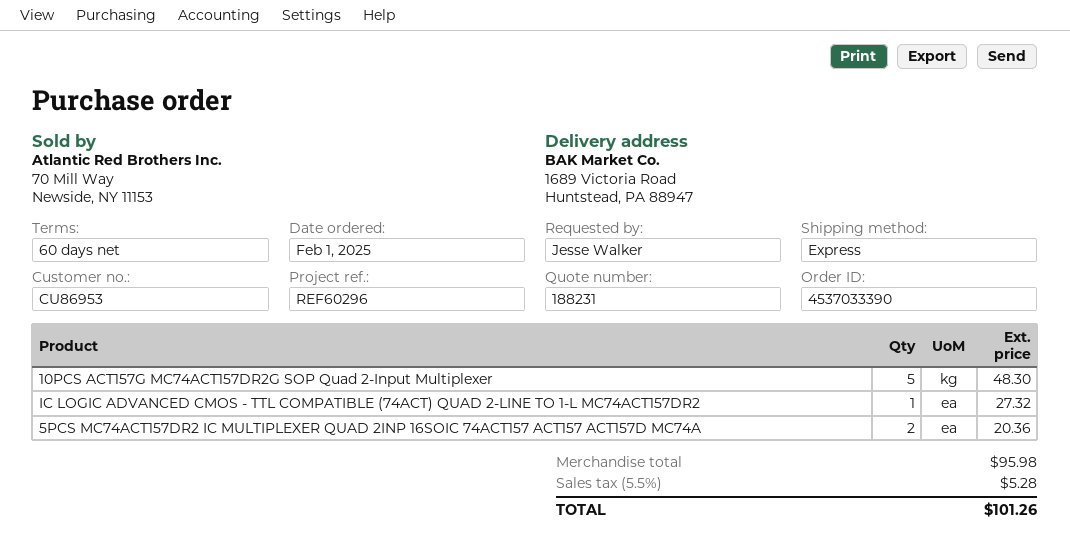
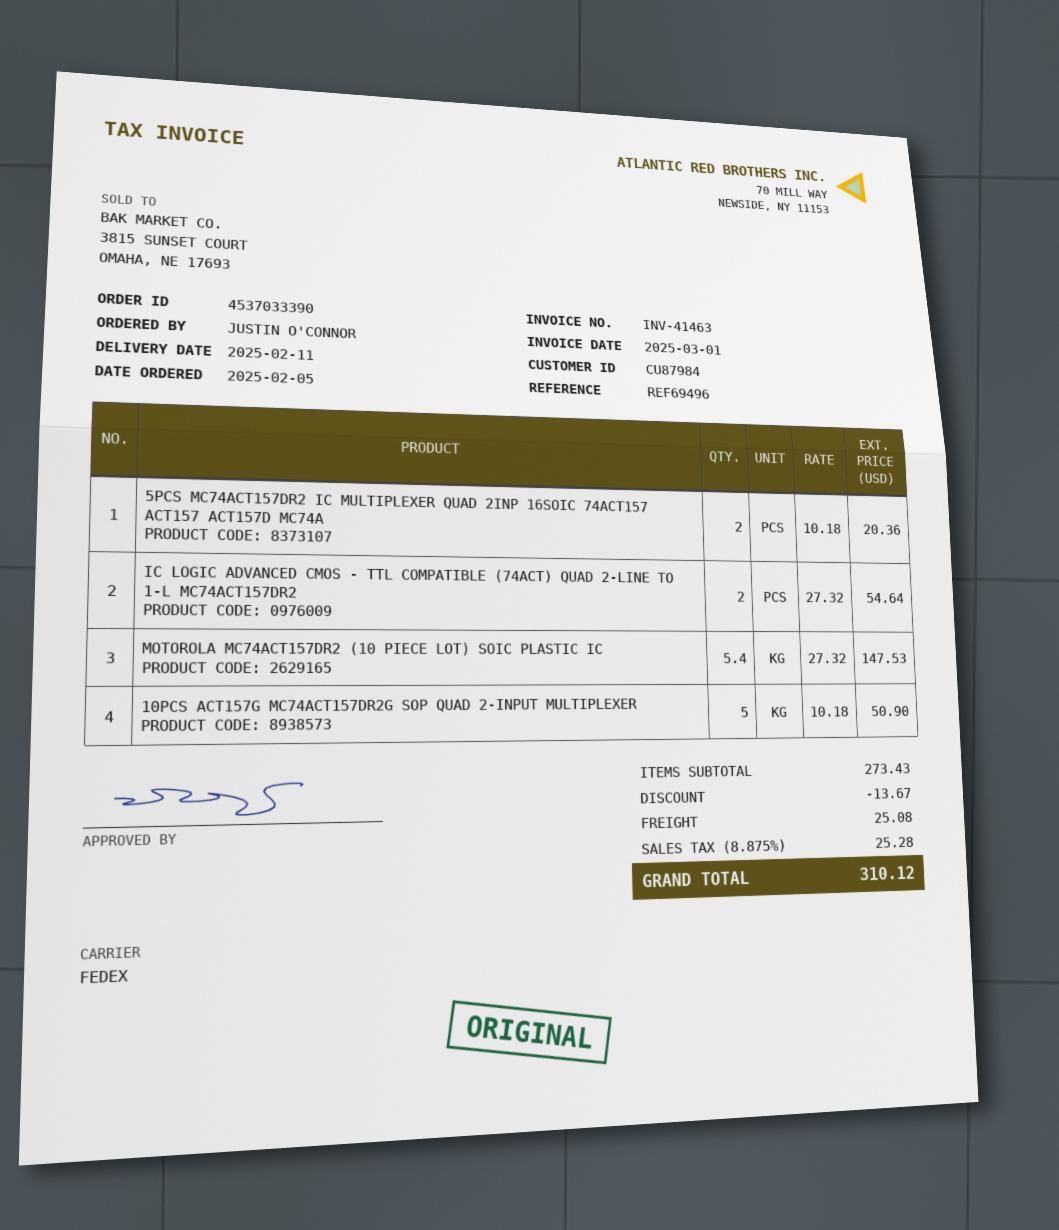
order date: 2025-02-01 -> 2025-02-05
customer number: CU86953 -> CU87984
reference: REF60296 -> REF69496
ordered by: Jesse Walker -> JUSTIN O'CONNOR
shipping method: express -> FedEx
10PCS ACT157G MC74ACT157DR2G SOP Quad 2-Input Multiplexer: 5 for 48.30 -> 5 for 50.90
IC LOGIC ADVANCED CMOS - TTL COMPATIBLE (74ACT) QUAD 2-LINE TO 1-L MC74ACT157DR2: 1 for 27.32 -> 2 for 54.64
MOTOROLA MC74ACT157DR2 (10 PIECE LOT) SOIC PLASTIC IC: none -> 5.4 for 147.53
subtotal: 95.98 -> 273.43
discount: none -> 13.67
shipping: none -> 25.08
tax: 5.5% = 5.28 -> 8.875% = 25.28
total: 101.26 -> 310.12

